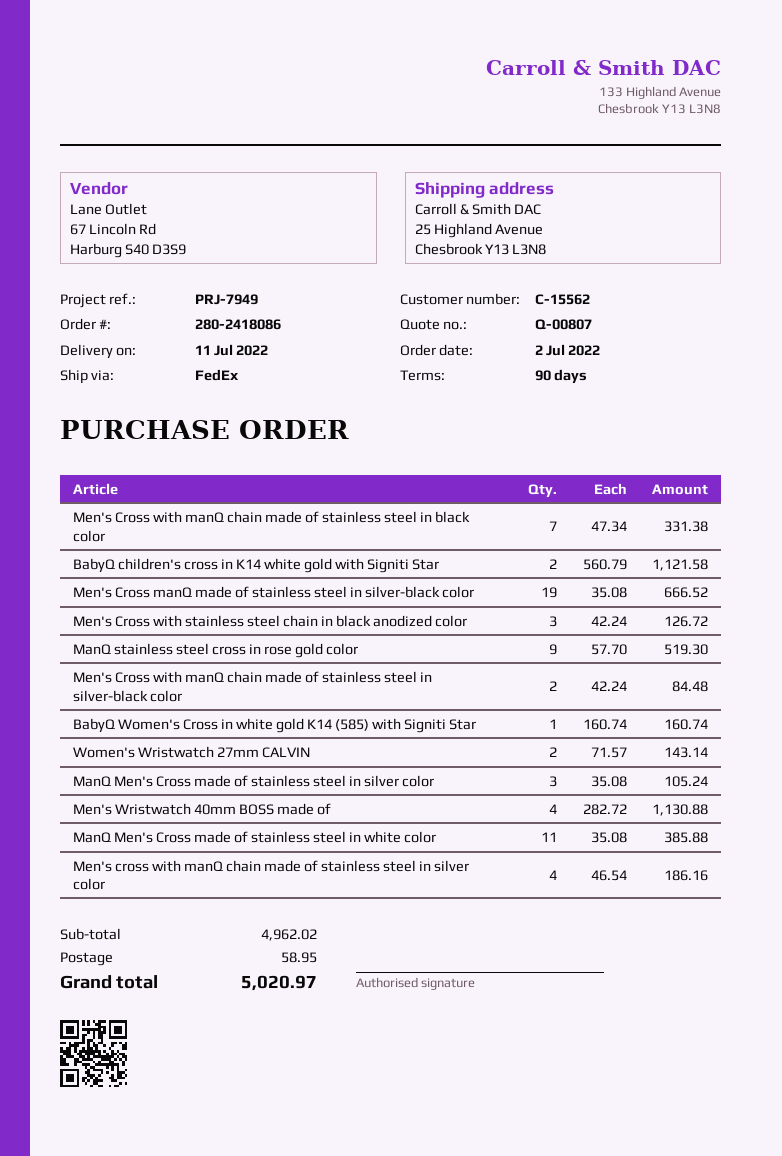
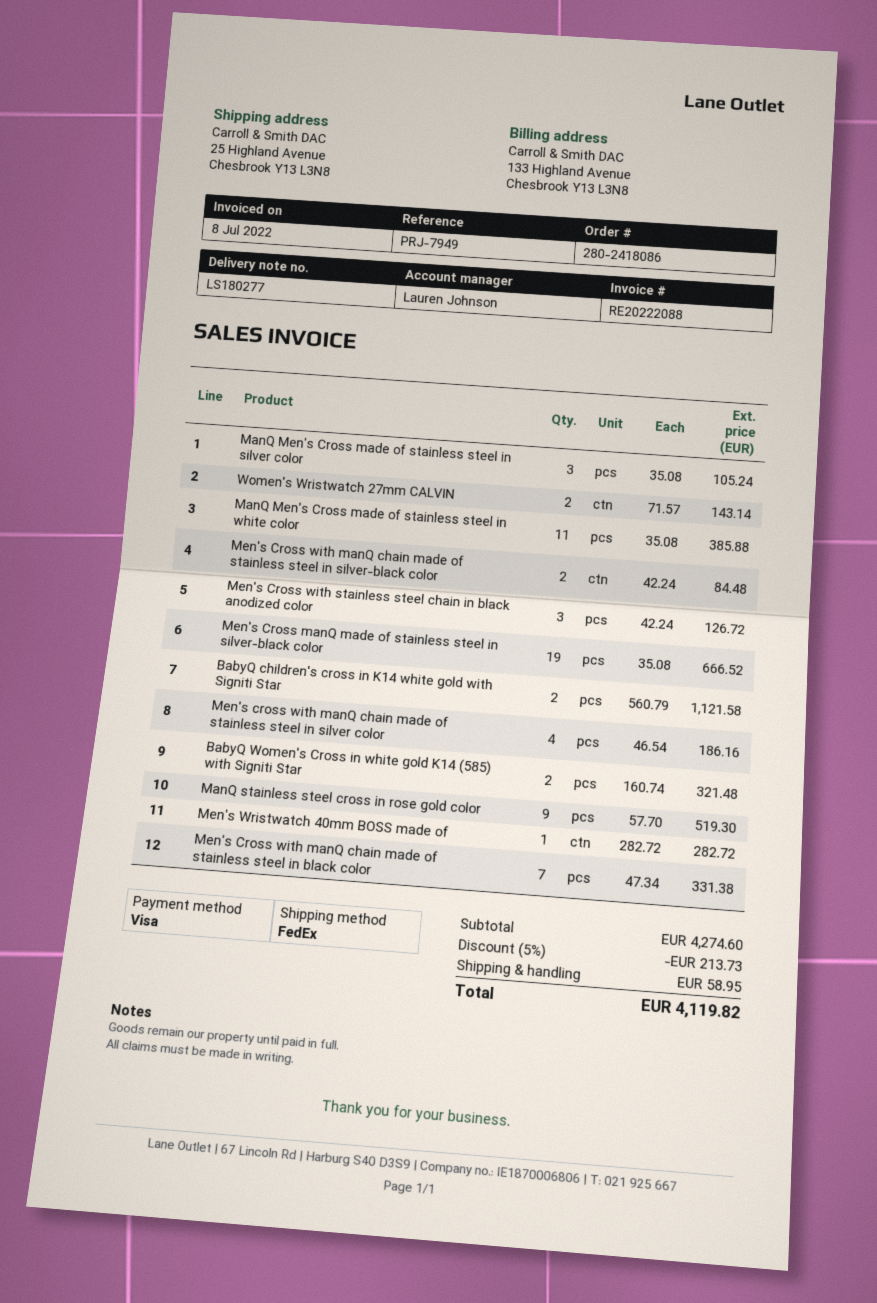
BabyQ Women's Cross in white gold K14 (585) with Signiti Star: 1 x 160.74 = 160.74 -> 2 x 160.74 = 321.48
Men's Wristwatch 40mm BOSS made of: 4 x 282.72 = 1130.88 -> 1 x 282.72 = 282.72
subtotal: 4962.02 -> 4274.60
discount: none -> 5% = 213.73
total: 5020.97 -> 4119.82

